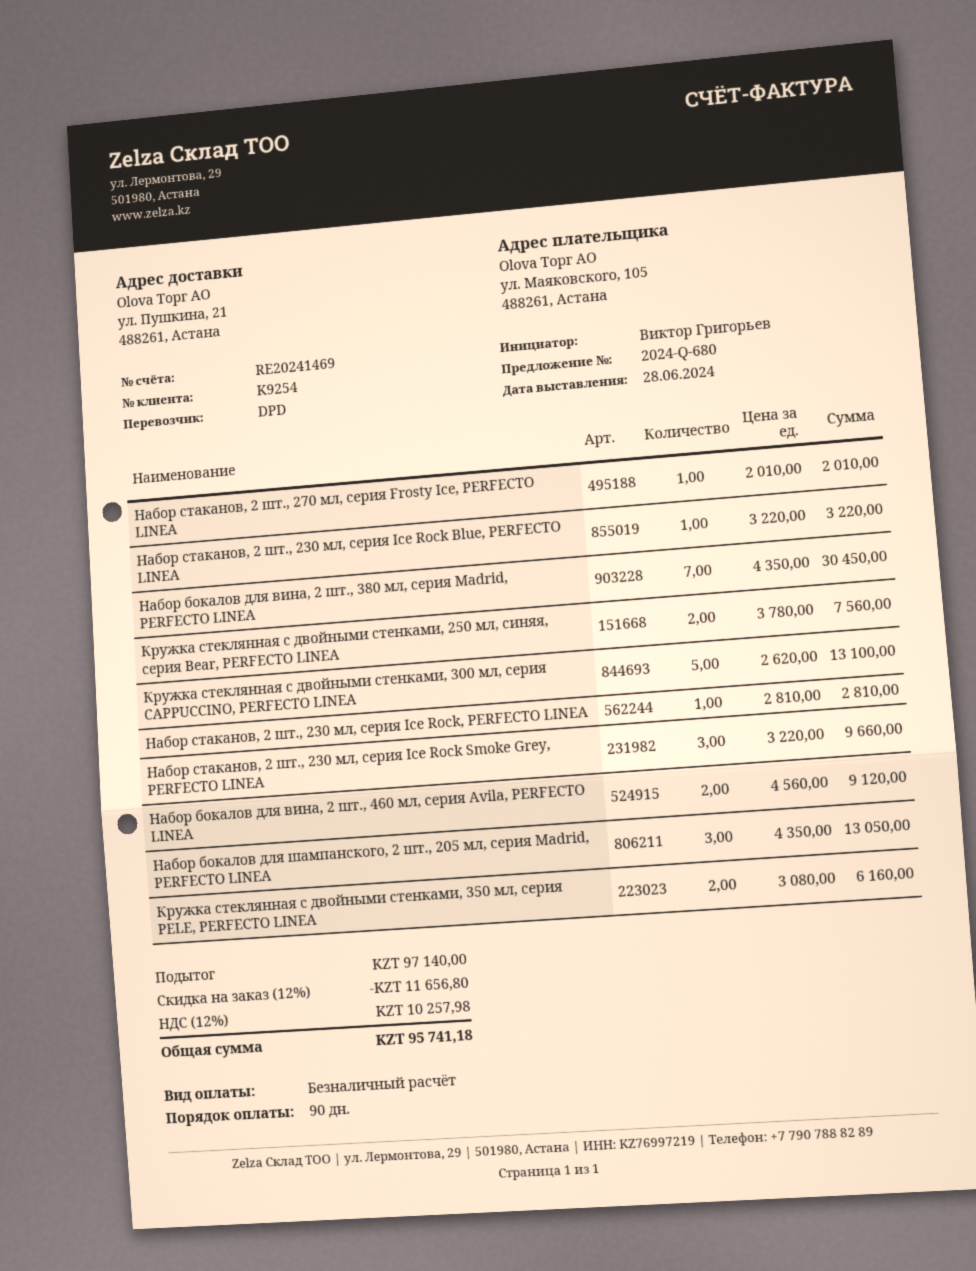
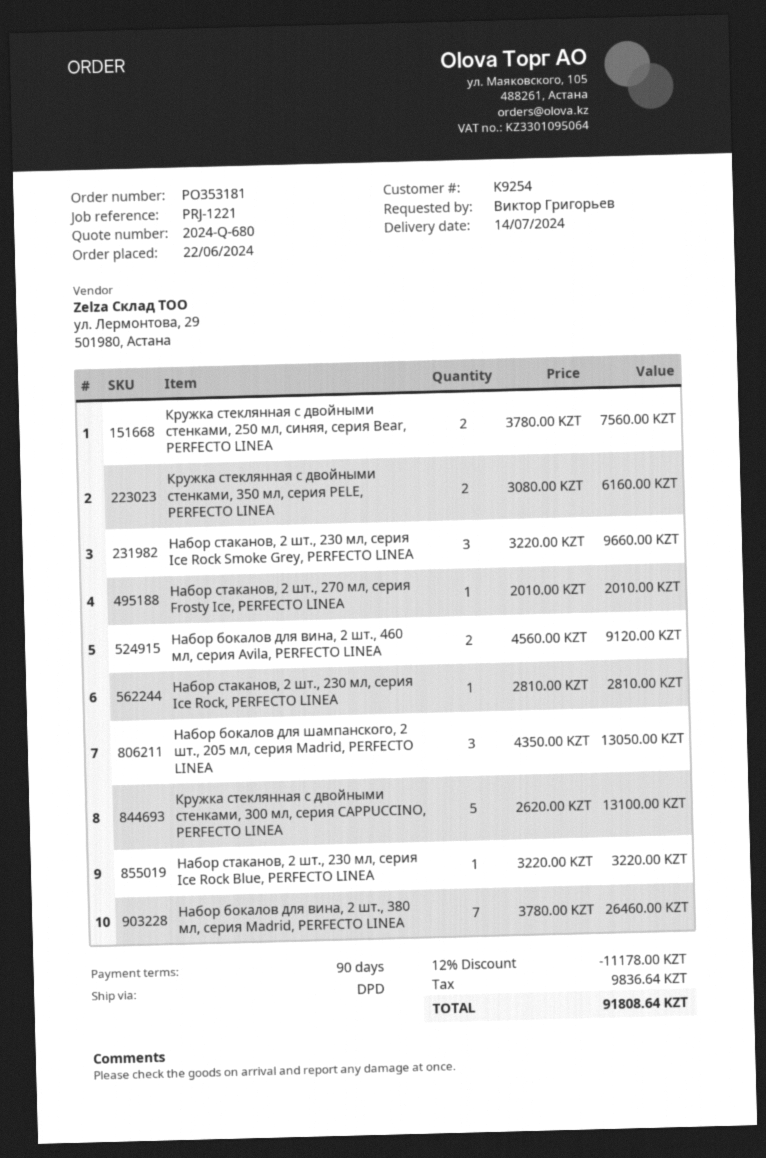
Набор бокалов для вина, 2 шт., 380 мл, серия Madrid, PERFECTO LINEA: 7 x 4350.00 = 30450.00 -> 7 x 3780.00 = 26460.00
discount: 12% = 11656.80 -> 12% = 11178.00
tax: 10257.98 -> 9836.64
total: 95741.18 -> 91808.64

